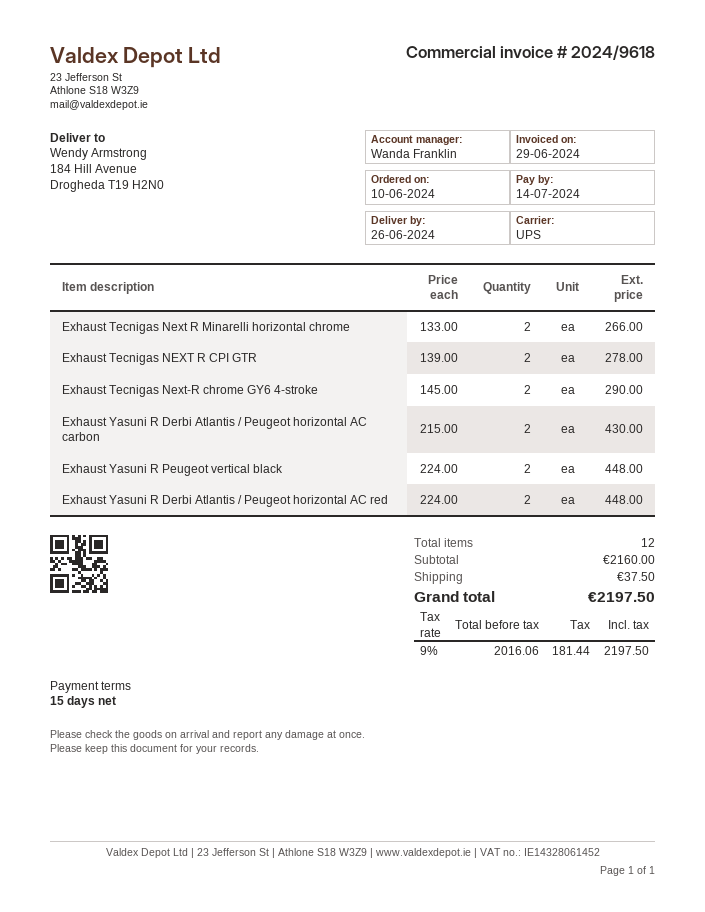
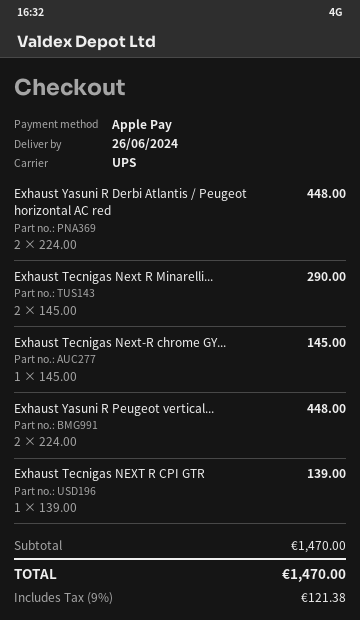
Exhaust Tecnigas Next R Minarelli horizontal chrome: 2 x 133.00 = 266.00 -> 2 x 145.00 = 290.00
Exhaust Tecnigas NEXT R CPI GTR: 2 x 139.00 = 278.00 -> 1 x 139.00 = 139.00
Exhaust Tecnigas Next-R chrome GY6 4-stroke: 2 x 145.00 = 290.00 -> 1 x 145.00 = 145.00
Exhaust Yasuni R Derbi Atlantis / Peugeot horizontal AC carbon: 2 x 215.00 = 430.00 -> none
subtotal: 2160.00 -> 1470.00
shipping: 37.50 -> none
tax: 9% = 181.44 -> 9% = 121.38
total: 2197.50 -> 1470.00

